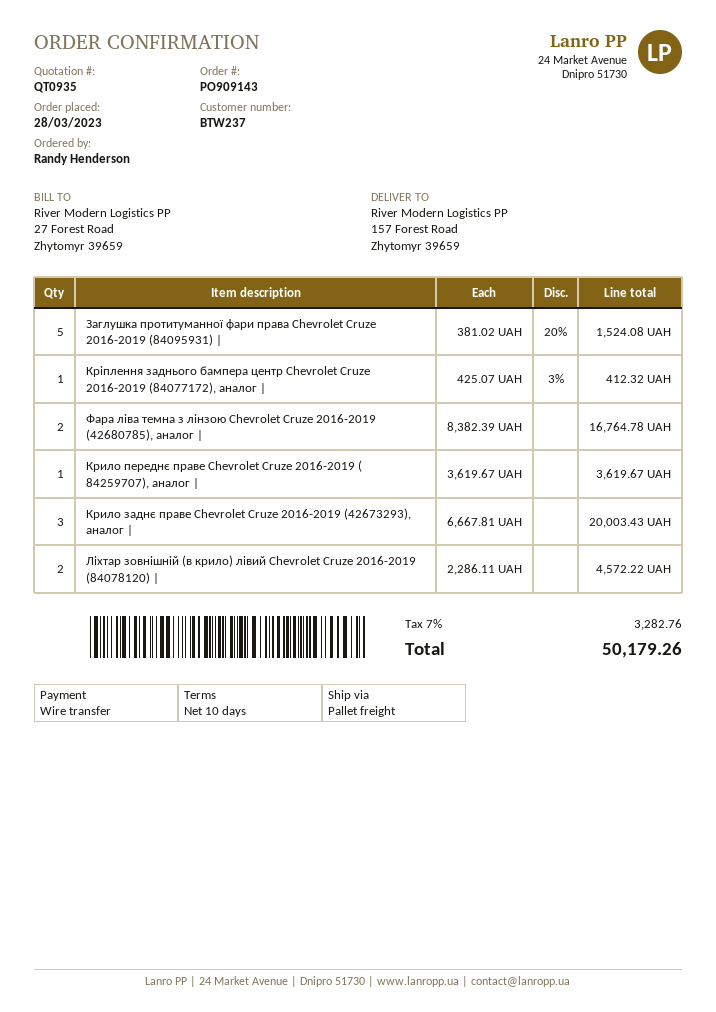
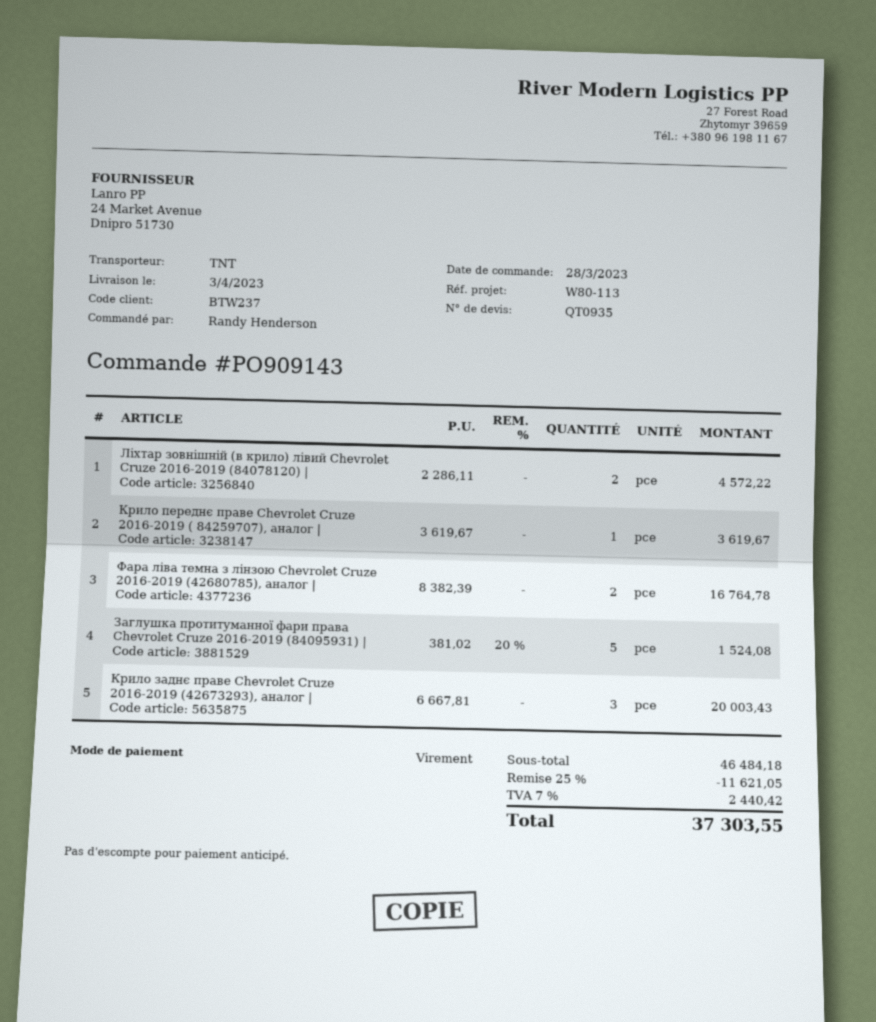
shipping method: pallet freight -> TNT
Кріплення заднього бампера центр Chevrolet Cruze 2016-2019 (84077172), аналог |: 1 x 425.07 - 3% = 412.32 -> none
discount: none -> 25% = 11621.05
tax: 7% = 3282.76 -> 7% = 2440.42
total: 50179.26 -> 37303.55

